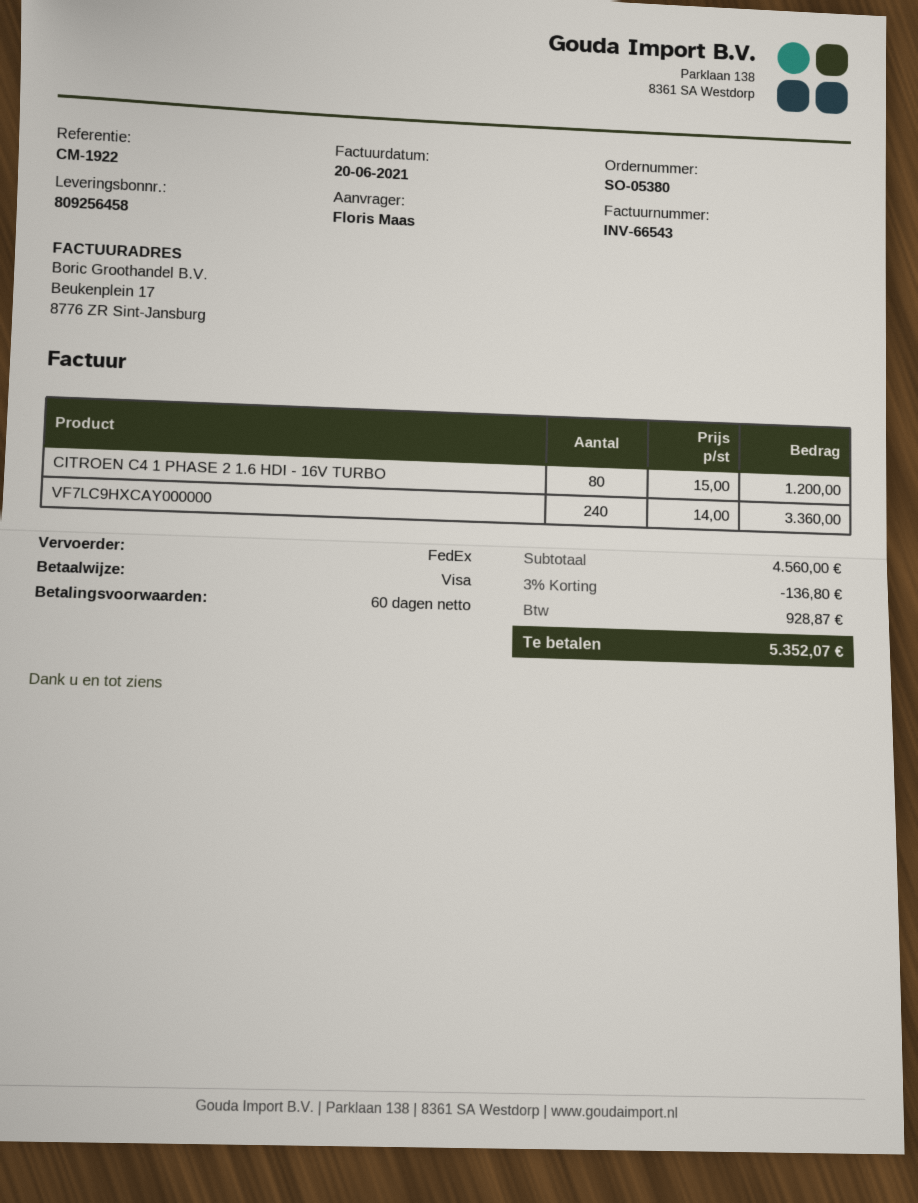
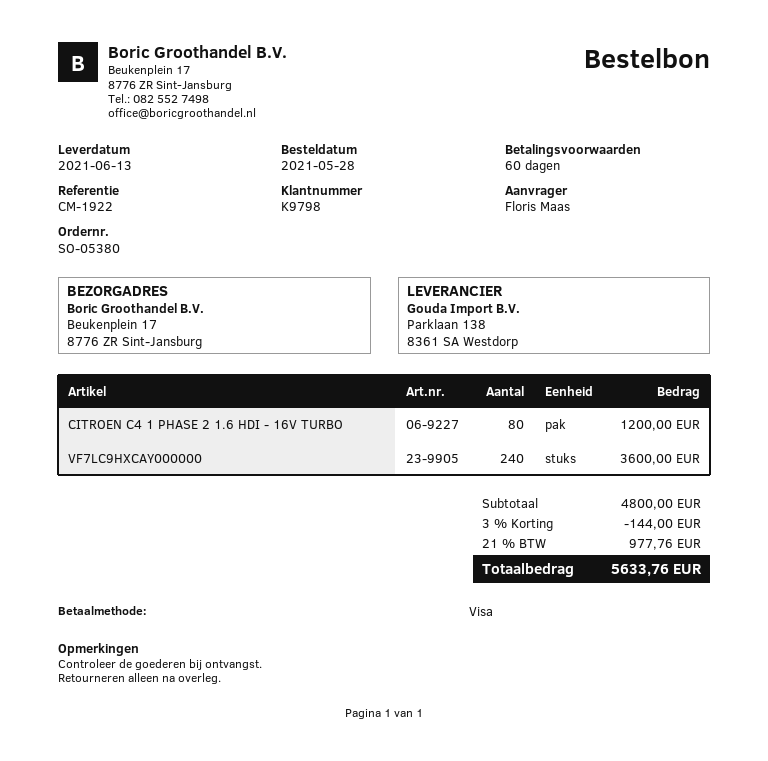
VF7LC9HXCAY000000: 240 for 3360.00 -> 240 for 3600.00
subtotal: 4560.00 -> 4800.00
discount: 3% = 136.80 -> 3% = 144.00
tax: 928.87 -> 977.76
total: 5352.07 -> 5633.76

